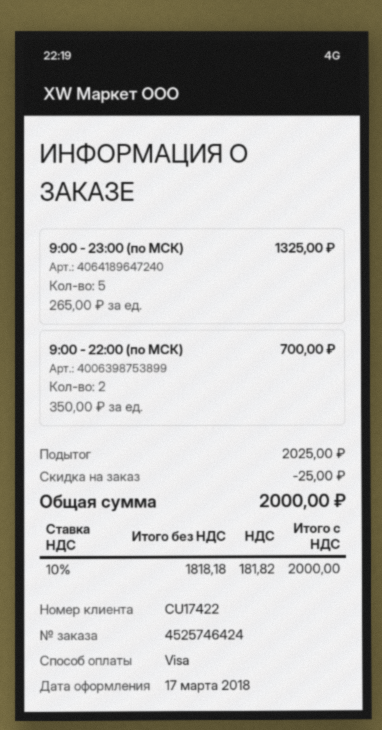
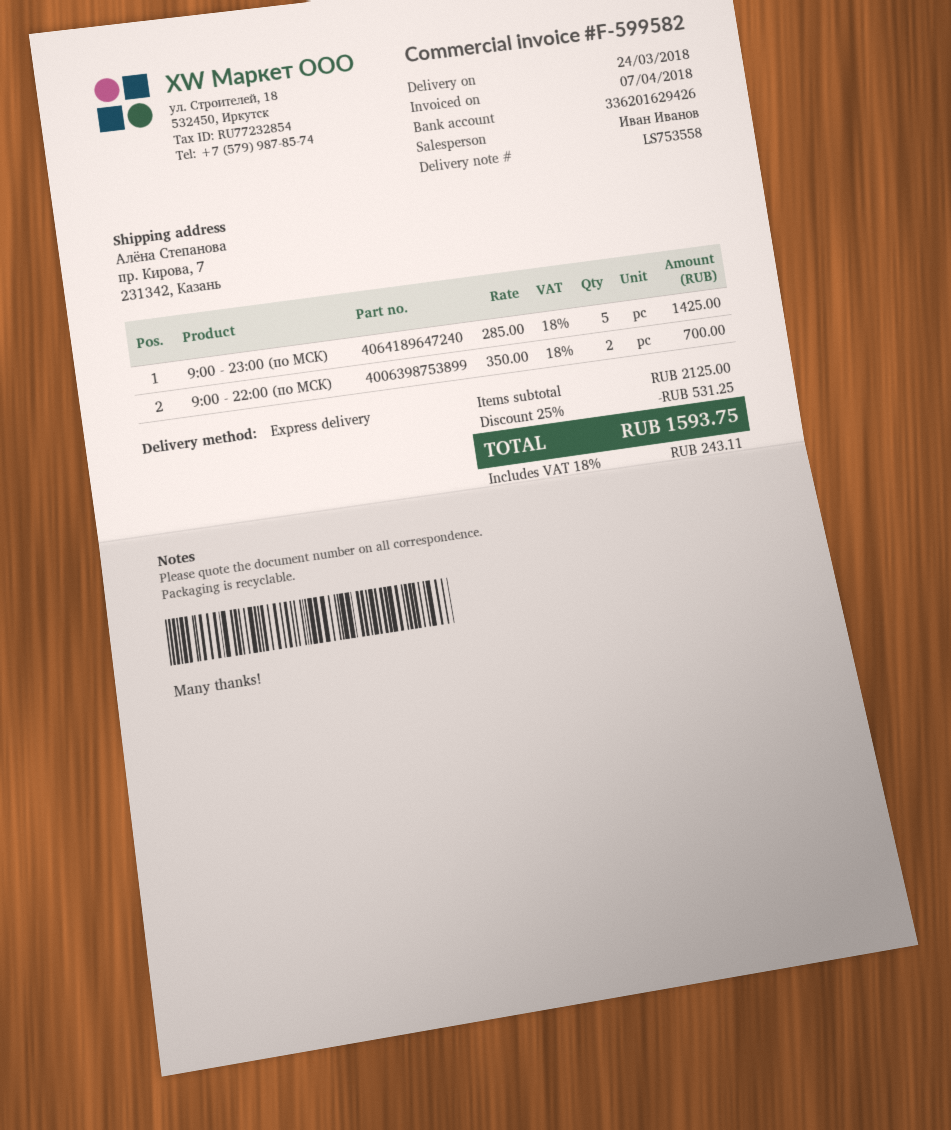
9:00 - 23:00 (по МСК): 5 x 265.00 = 1325.00 -> 5 x 285.00 = 1425.00
subtotal: 2025.00 -> 2125.00
discount: 25.00 -> 531.25
tax: 10% = 181.82 -> 18% = 243.11
total: 2000.00 -> 1593.75

